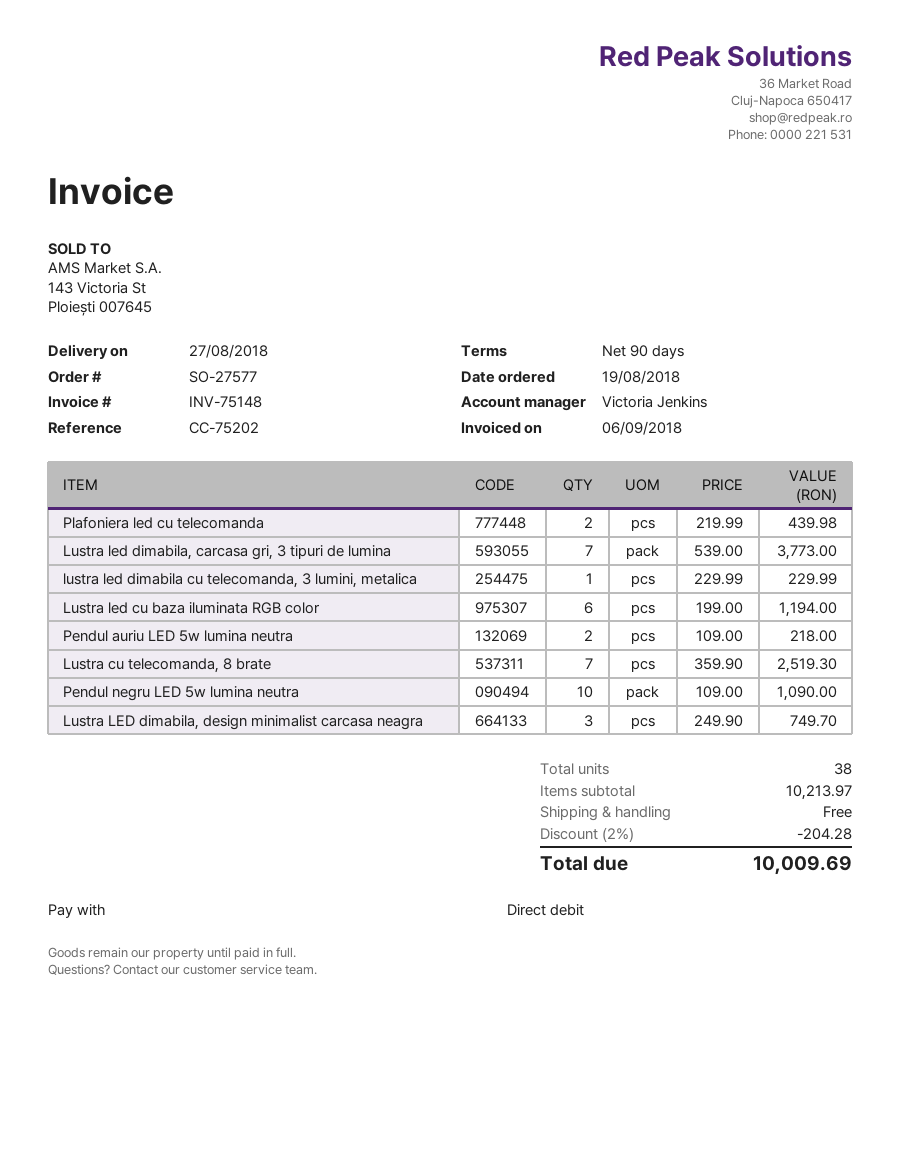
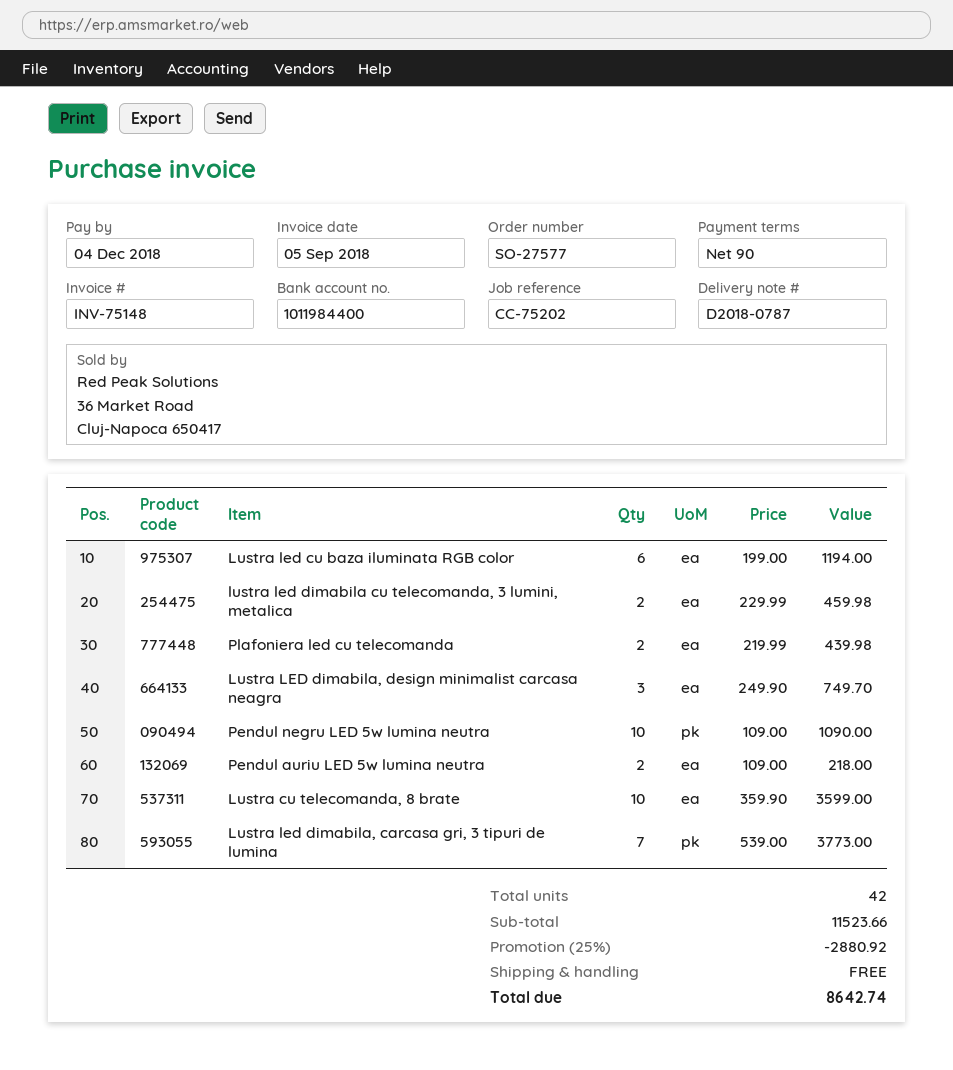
invoice date: 2018-09-06 -> 2018-09-05
lustra led dimabila cu telecomanda, 3 lumini, metalica: 1 x 229.99 = 229.99 -> 2 x 229.99 = 459.98
Lustra cu telecomanda, 8 brate: 7 x 359.90 = 2519.30 -> 10 x 359.90 = 3599.00
total quantity: 38 -> 42
subtotal: 10213.97 -> 11523.66
discount: 2% = 204.28 -> 25% = 2880.92
total: 10009.69 -> 8642.74

